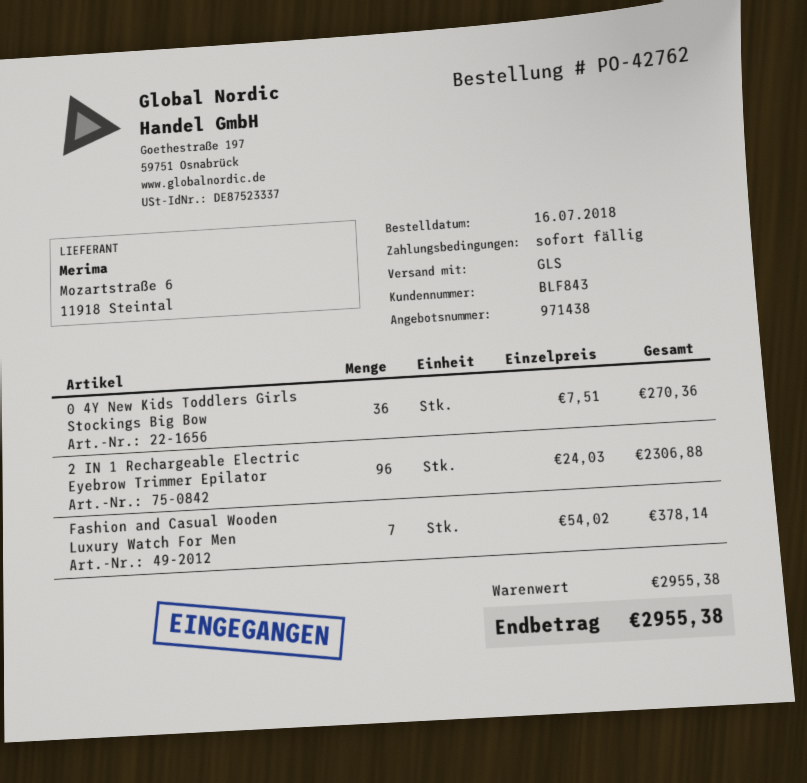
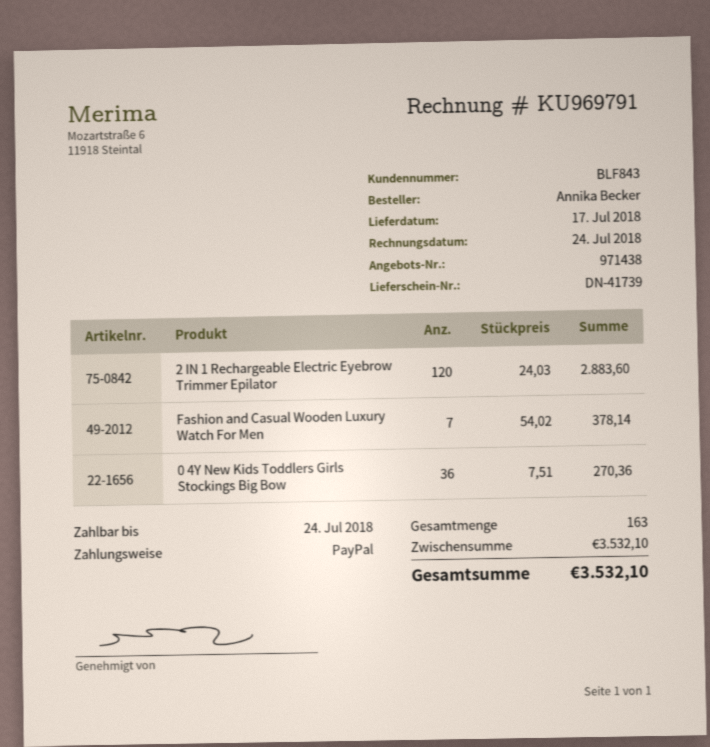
2 IN 1 Rechargeable Electric Eyebrow Trimmer Epilator: 96 x 24.03 = 2306.88 -> 120 x 24.03 = 2883.60
subtotal: 2955.38 -> 3532.10
total: 2955.38 -> 3532.10

